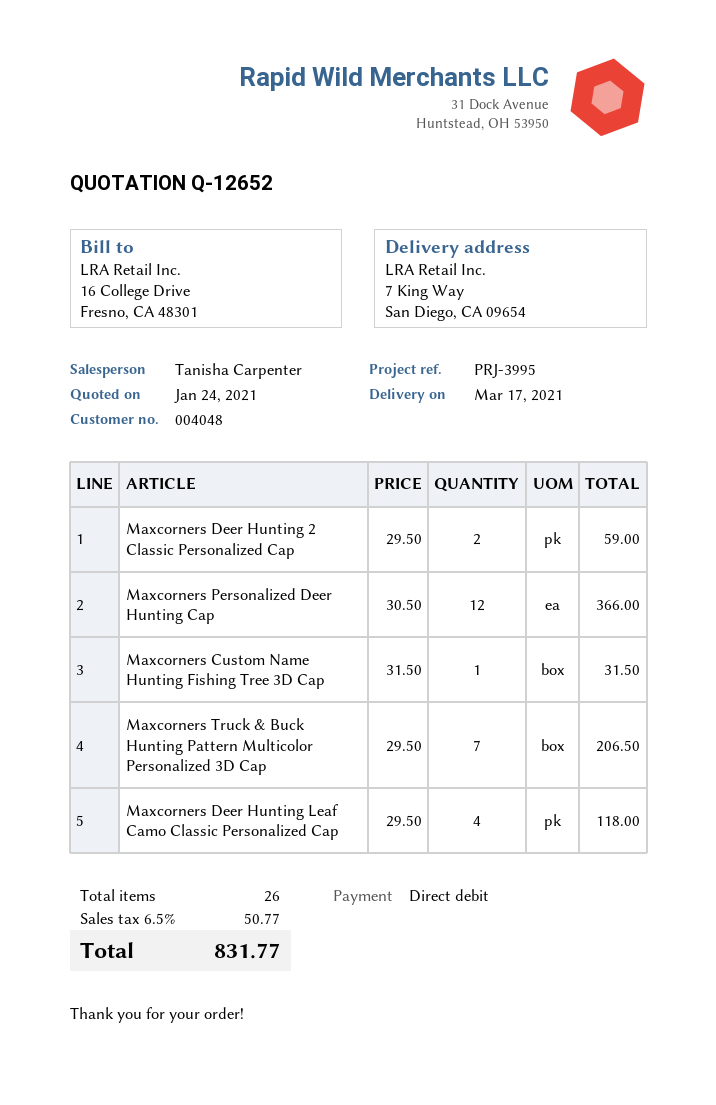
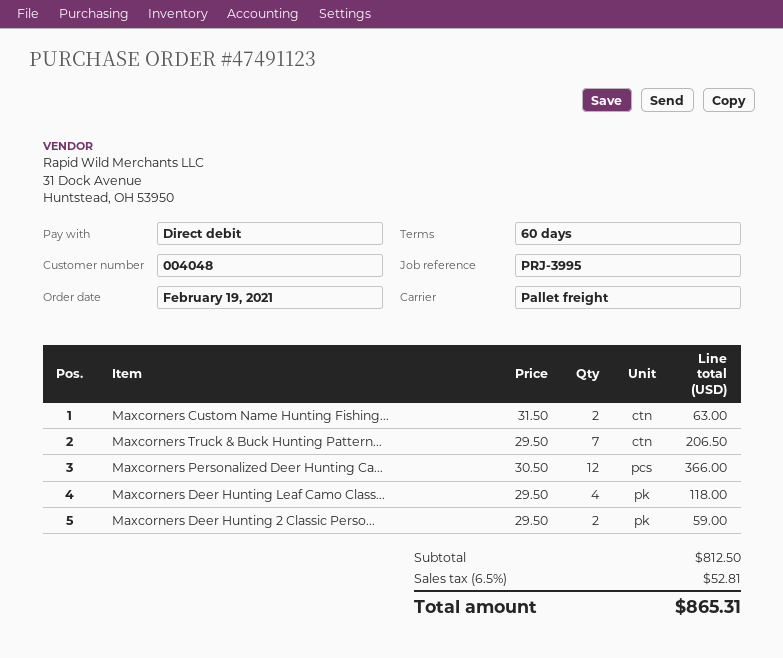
Maxcorners Custom Name Hunting Fishing Tree 3D Cap: 1 x 31.50 = 31.50 -> 2 x 31.50 = 63.00
tax: 6.5% = 50.77 -> 6.5% = 52.81
total: 831.77 -> 865.31

